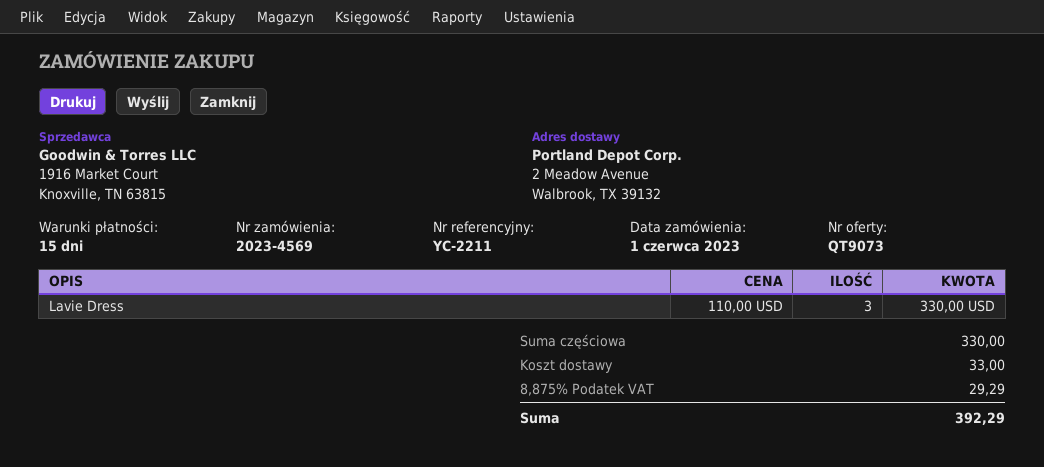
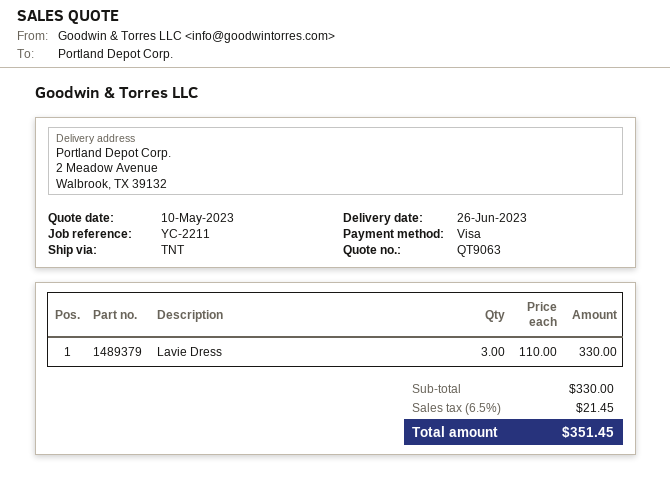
quote number: QT9073 -> QT9063
shipping: 33.00 -> none
tax: 8.875% = 29.29 -> 6.5% = 21.45
total: 392.29 -> 351.45

